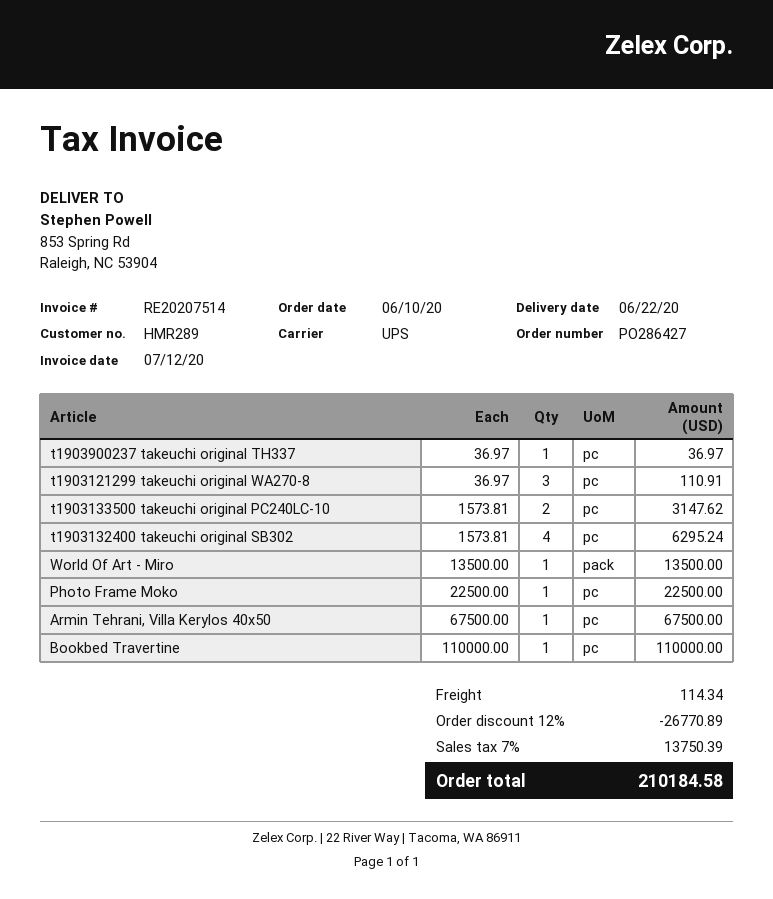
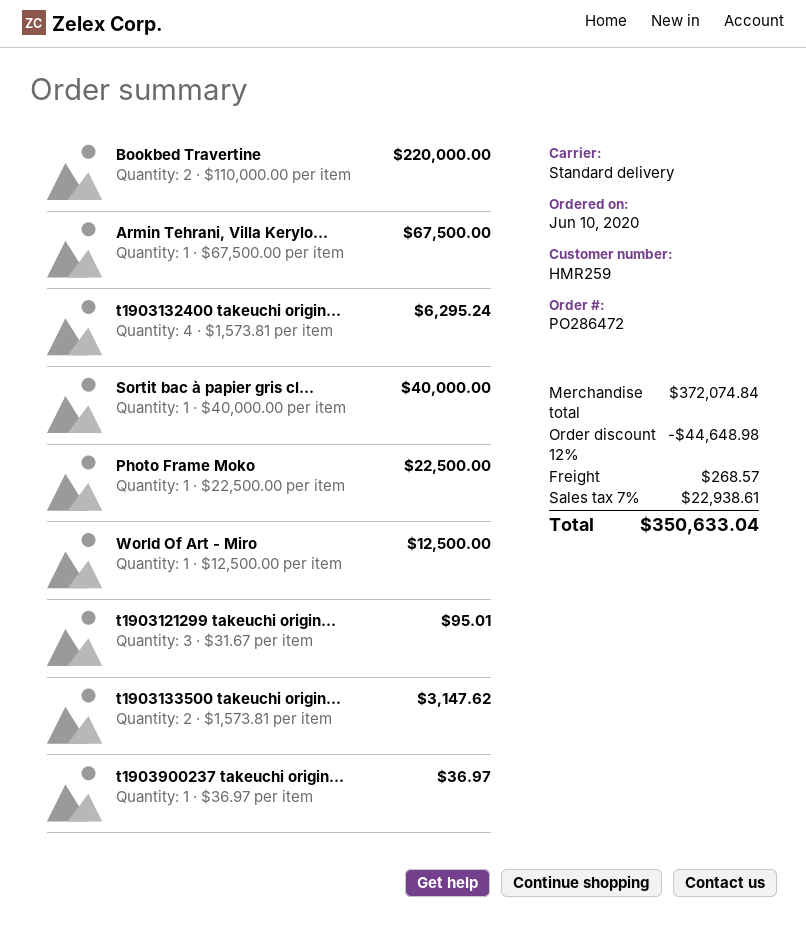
order number: PO286427 -> PO286472
customer number: HMR289 -> HMR259
shipping method: UPS -> standard
t1903121299 takeuchi original WA270-8: 3 x 36.97 = 110.91 -> 3 x 31.67 = 95.01
World Of Art - Miro: 1 x 13500.00 = 13500.00 -> 1 x 12500.00 = 12500.00
Bookbed Travertine: 1 x 110000.00 = 110000.00 -> 2 x 110000.00 = 220000.00
Sortit bac à papier gris cl...: none -> 1 x 40000.00 = 40000.00
discount: 12% = 26770.89 -> 12% = 44648.98
shipping: 114.34 -> 268.57
tax: 7% = 13750.39 -> 7% = 22938.61
total: 210184.58 -> 350633.04

